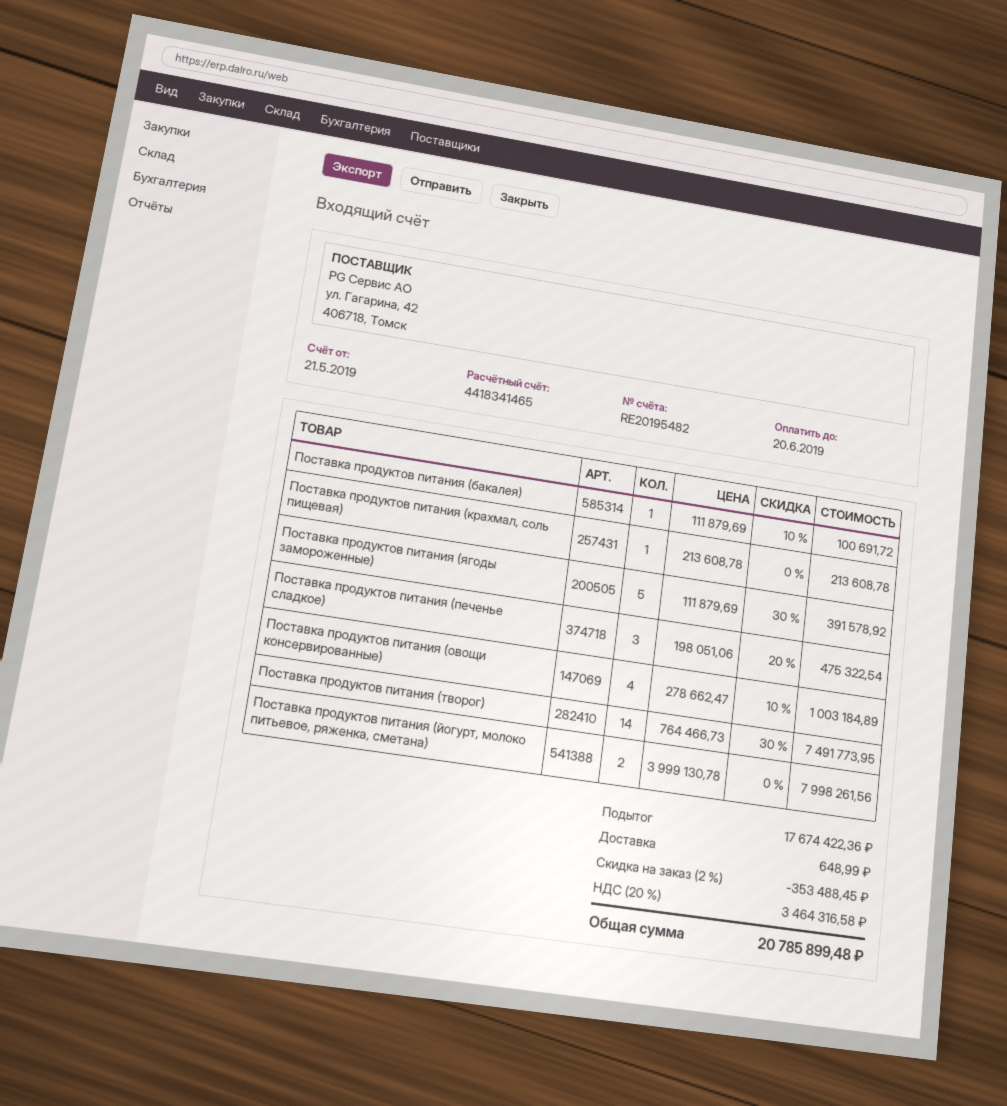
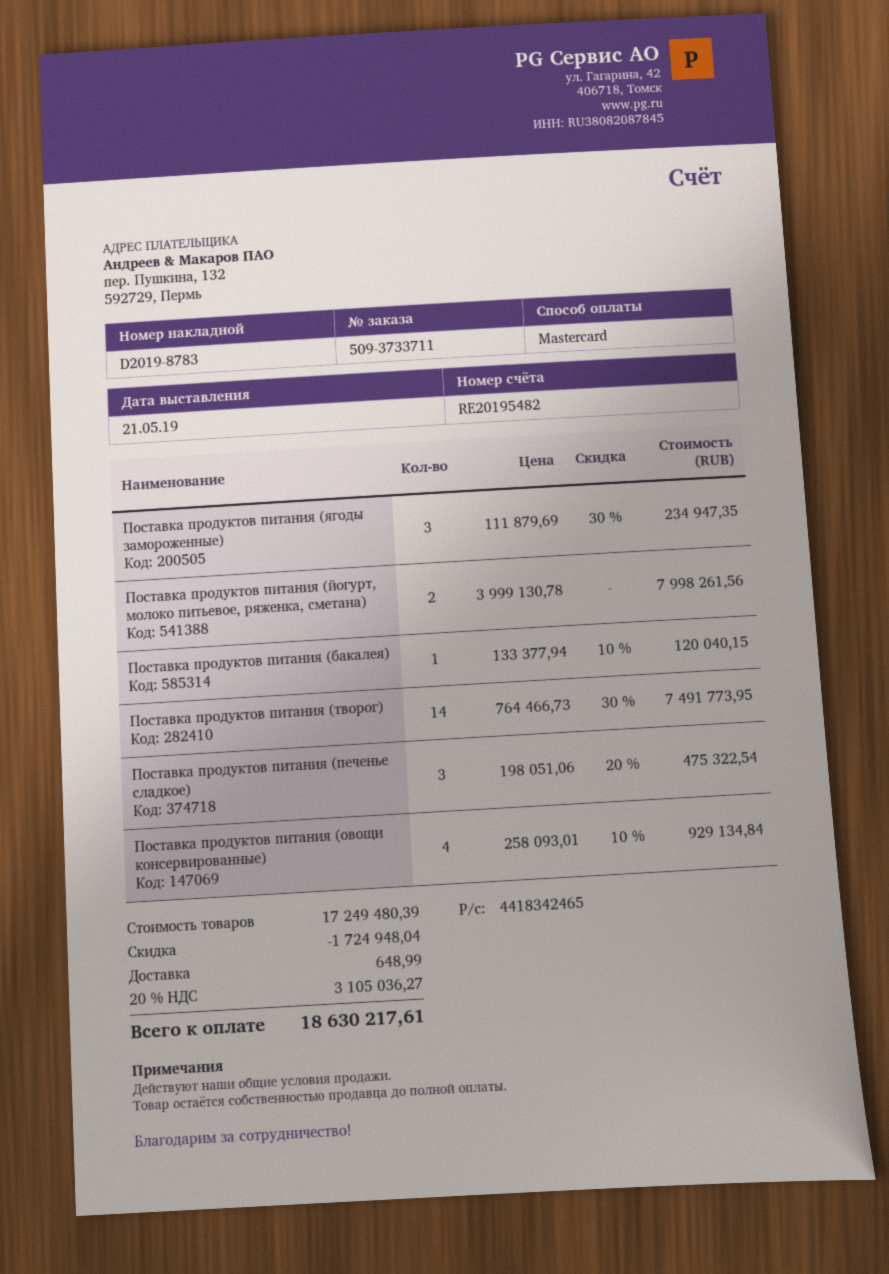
bank account: 4418341465 -> 4418342465
Поставка продуктов питания (бакалея): 1 x 111879.69 - 10% = 100691.72 -> 1 x 133377.94 - 10% = 120040.15
Поставка продуктов питания (крахмал, соль пищевая): 1 x 213608.78 = 213608.78 -> none
Поставка продуктов питания (ягоды замороженные): 5 x 111879.69 - 30% = 391578.92 -> 3 x 111879.69 - 30% = 234947.35
Поставка продуктов питания (овощи консервированные): 4 x 278662.47 - 10% = 1003184.89 -> 4 x 258093.01 - 10% = 929134.84
subtotal: 17674422.36 -> 17249480.39
discount: 353488.45 -> 1724948.04
tax: 20% = 3464316.58 -> 20% = 3105036.27
total: 20785899.48 -> 18630217.61

